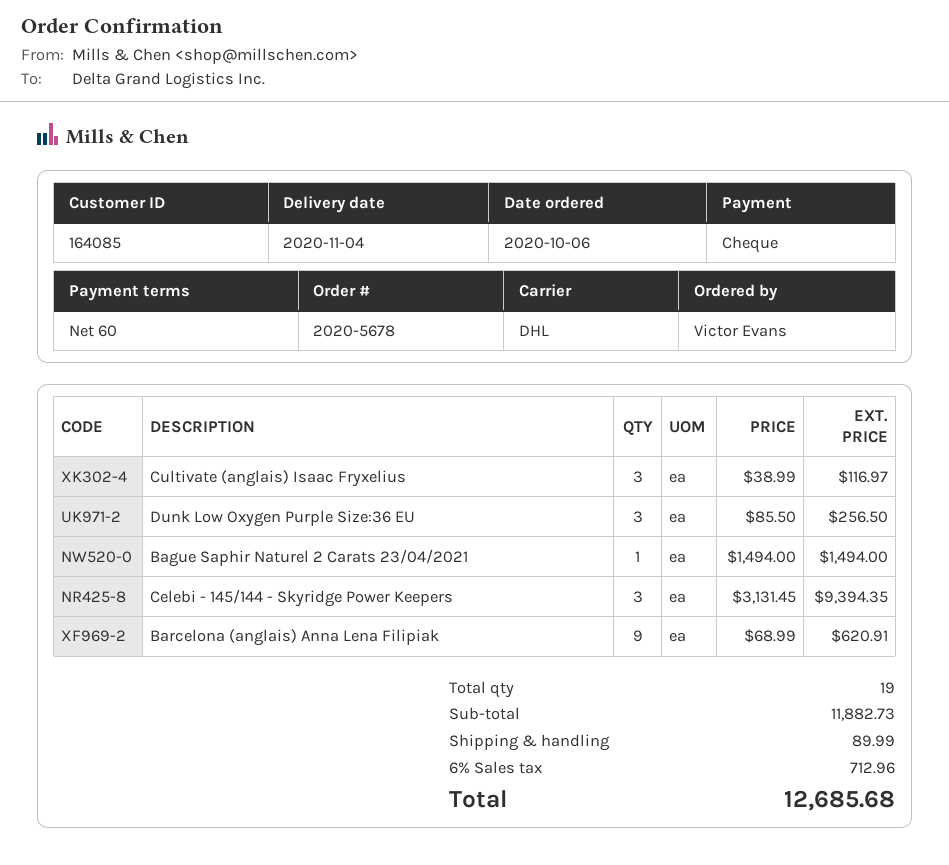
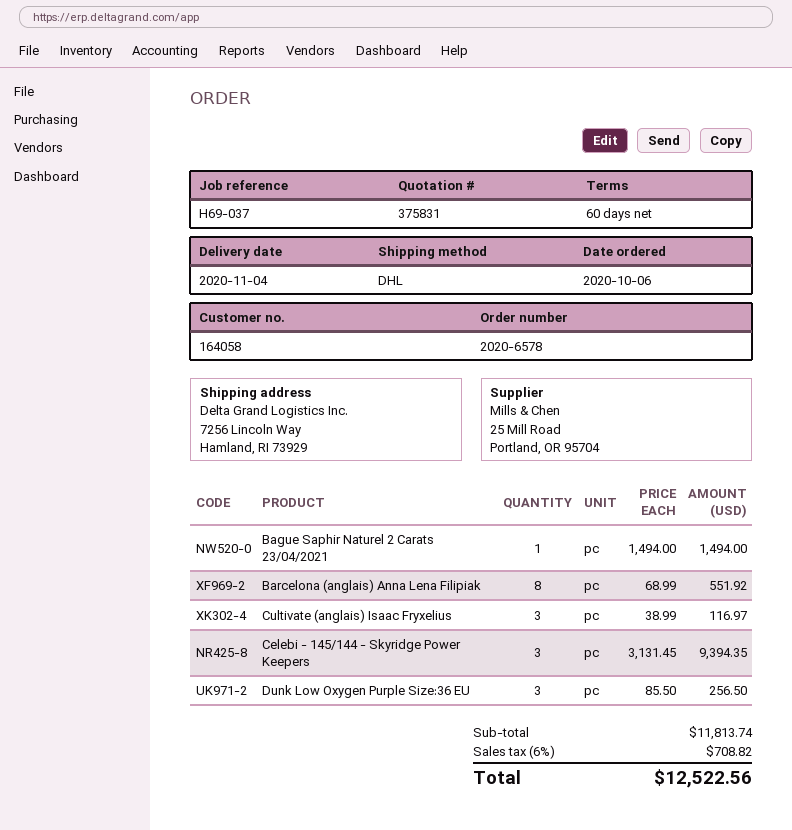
order number: 2020-5678 -> 2020-6578
customer number: 164085 -> 164058
Barcelona (anglais) Anna Lena Filipiak: 9 x 68.99 = 620.91 -> 8 x 68.99 = 551.92
subtotal: 11882.73 -> 11813.74
shipping: 89.99 -> none
tax: 6% = 712.96 -> 6% = 708.82
total: 12685.68 -> 12522.56

